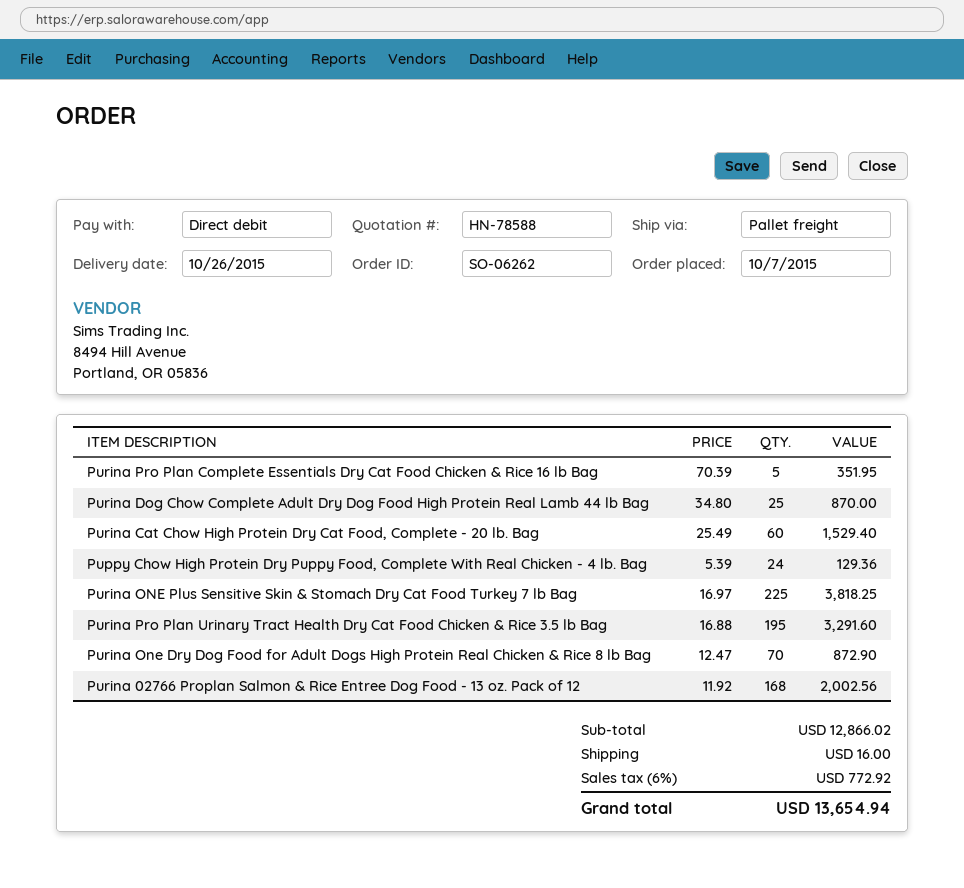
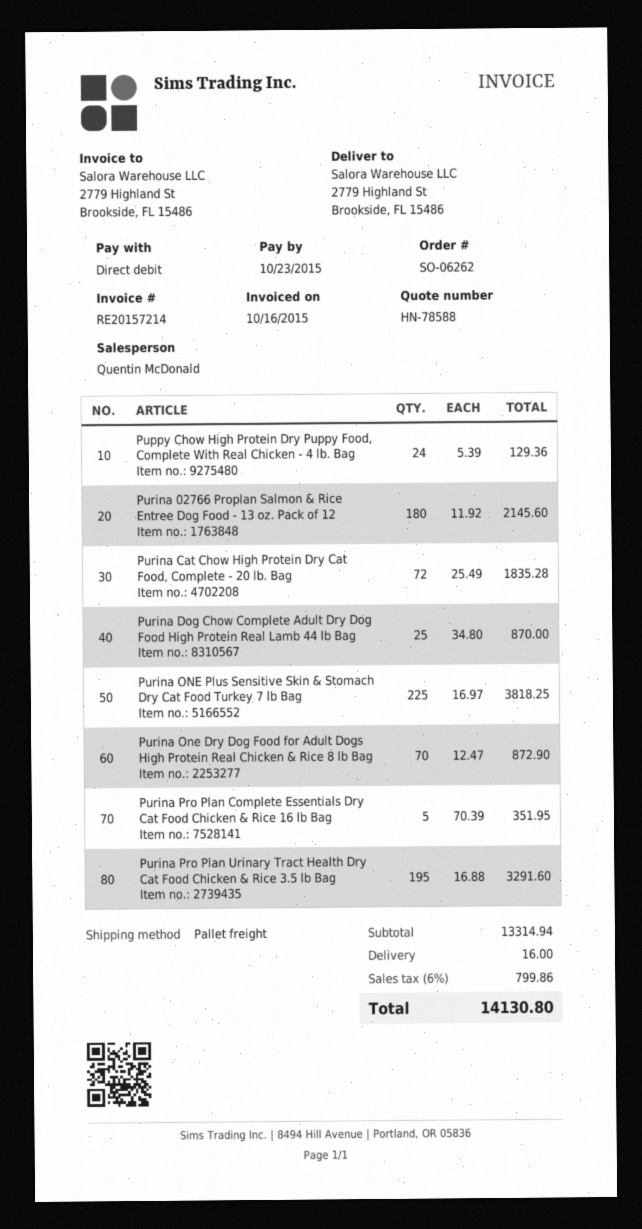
Purina Cat Chow High Protein Dry Cat Food, Complete - 20 lb. Bag: 60 x 25.49 = 1529.40 -> 72 x 25.49 = 1835.28
Purina 02766 Proplan Salmon & Rice Entree Dog Food - 13 oz. Pack of 12: 168 x 11.92 = 2002.56 -> 180 x 11.92 = 2145.60
subtotal: 12866.02 -> 13314.94
tax: 6% = 772.92 -> 6% = 799.86
total: 13654.94 -> 14130.80

